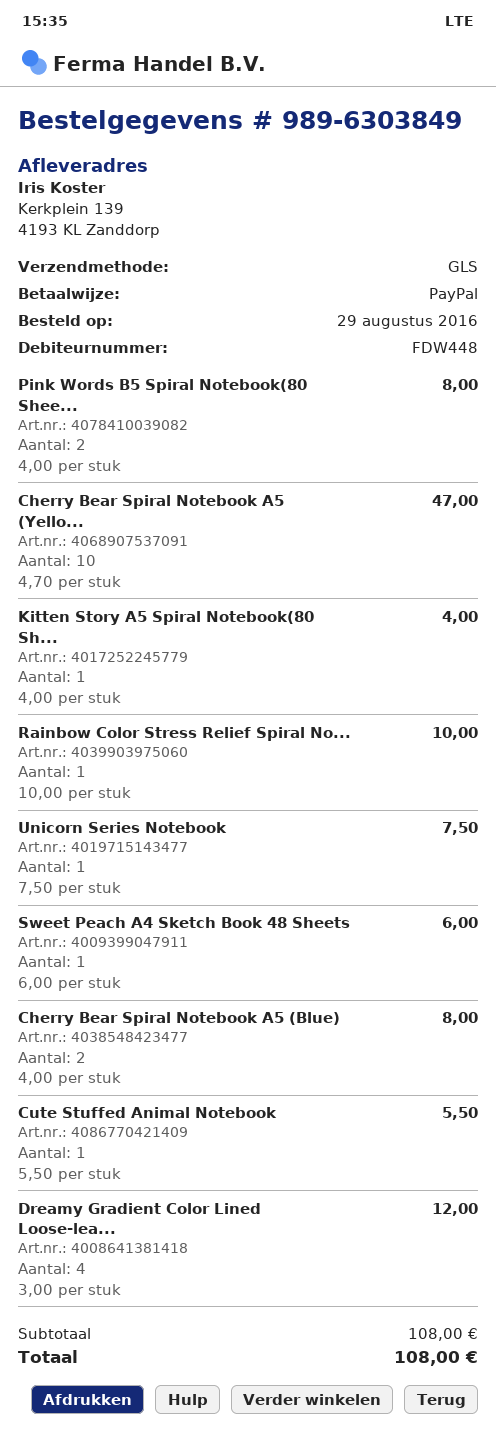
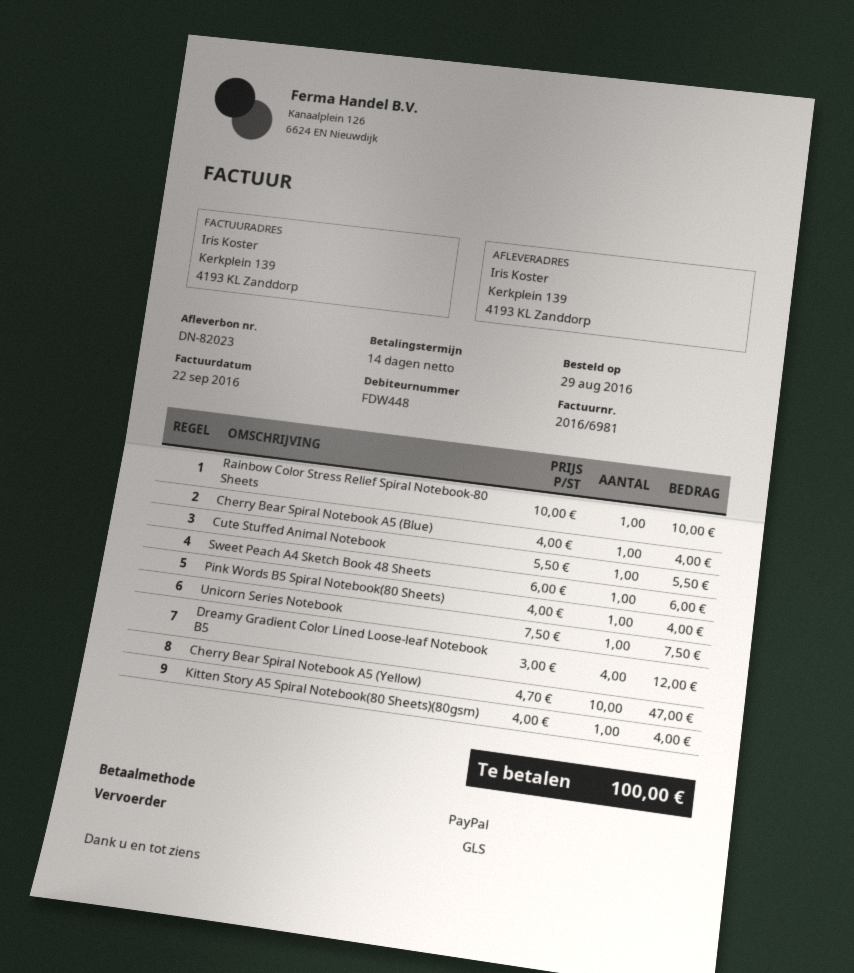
Pink Words B5 Spiral Notebook(80 Shee...: 2 x 4.00 = 8.00 -> 1 x 4.00 = 4.00
Cherry Bear Spiral Notebook A5 (Blue): 2 x 4.00 = 8.00 -> 1 x 4.00 = 4.00
total: 108.00 -> 100.00

